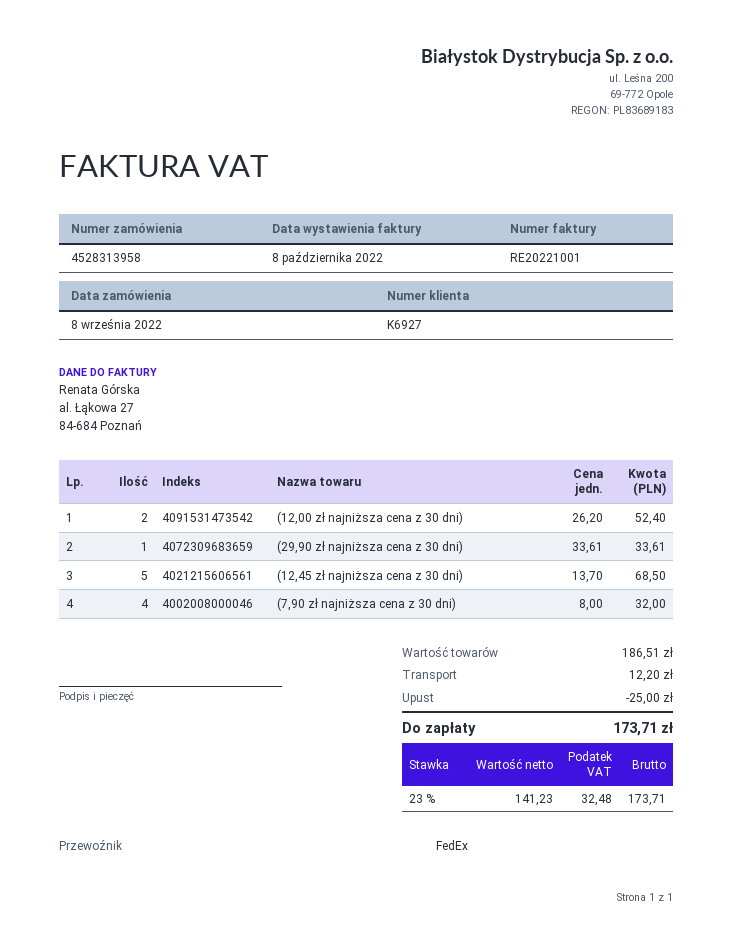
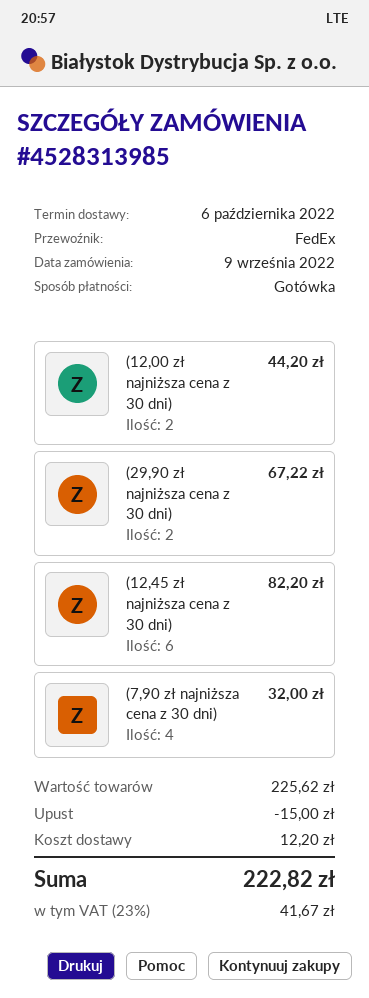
order number: 4528313958 -> 4528313985
order date: 2022-09-08 -> 2022-09-09
(12,00 zł najniższa cena z 30 dni): 2 for 52.40 -> 2 for 44.20
(29,90 zł najniższa cena z 30 dni): 1 for 33.61 -> 2 for 67.22
(12,45 zł najniższa cena z 30 dni): 5 for 68.50 -> 6 for 82.20
subtotal: 186.51 -> 225.62
discount: 25.00 -> 15.00
tax: 23% = 32.48 -> 23% = 41.67
total: 173.71 -> 222.82

